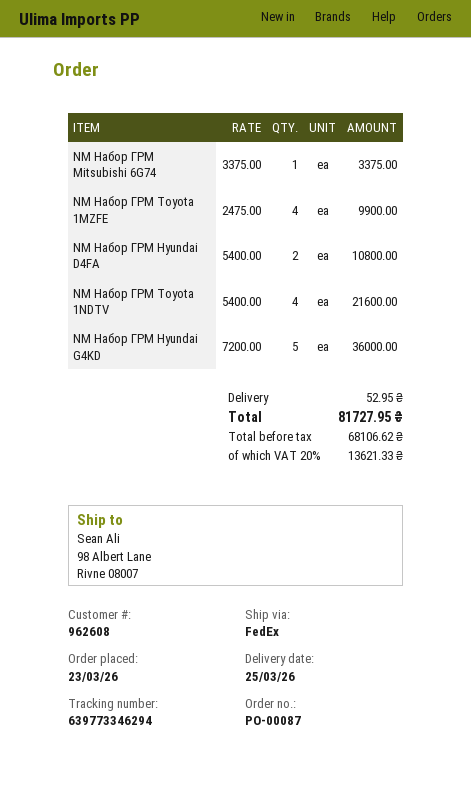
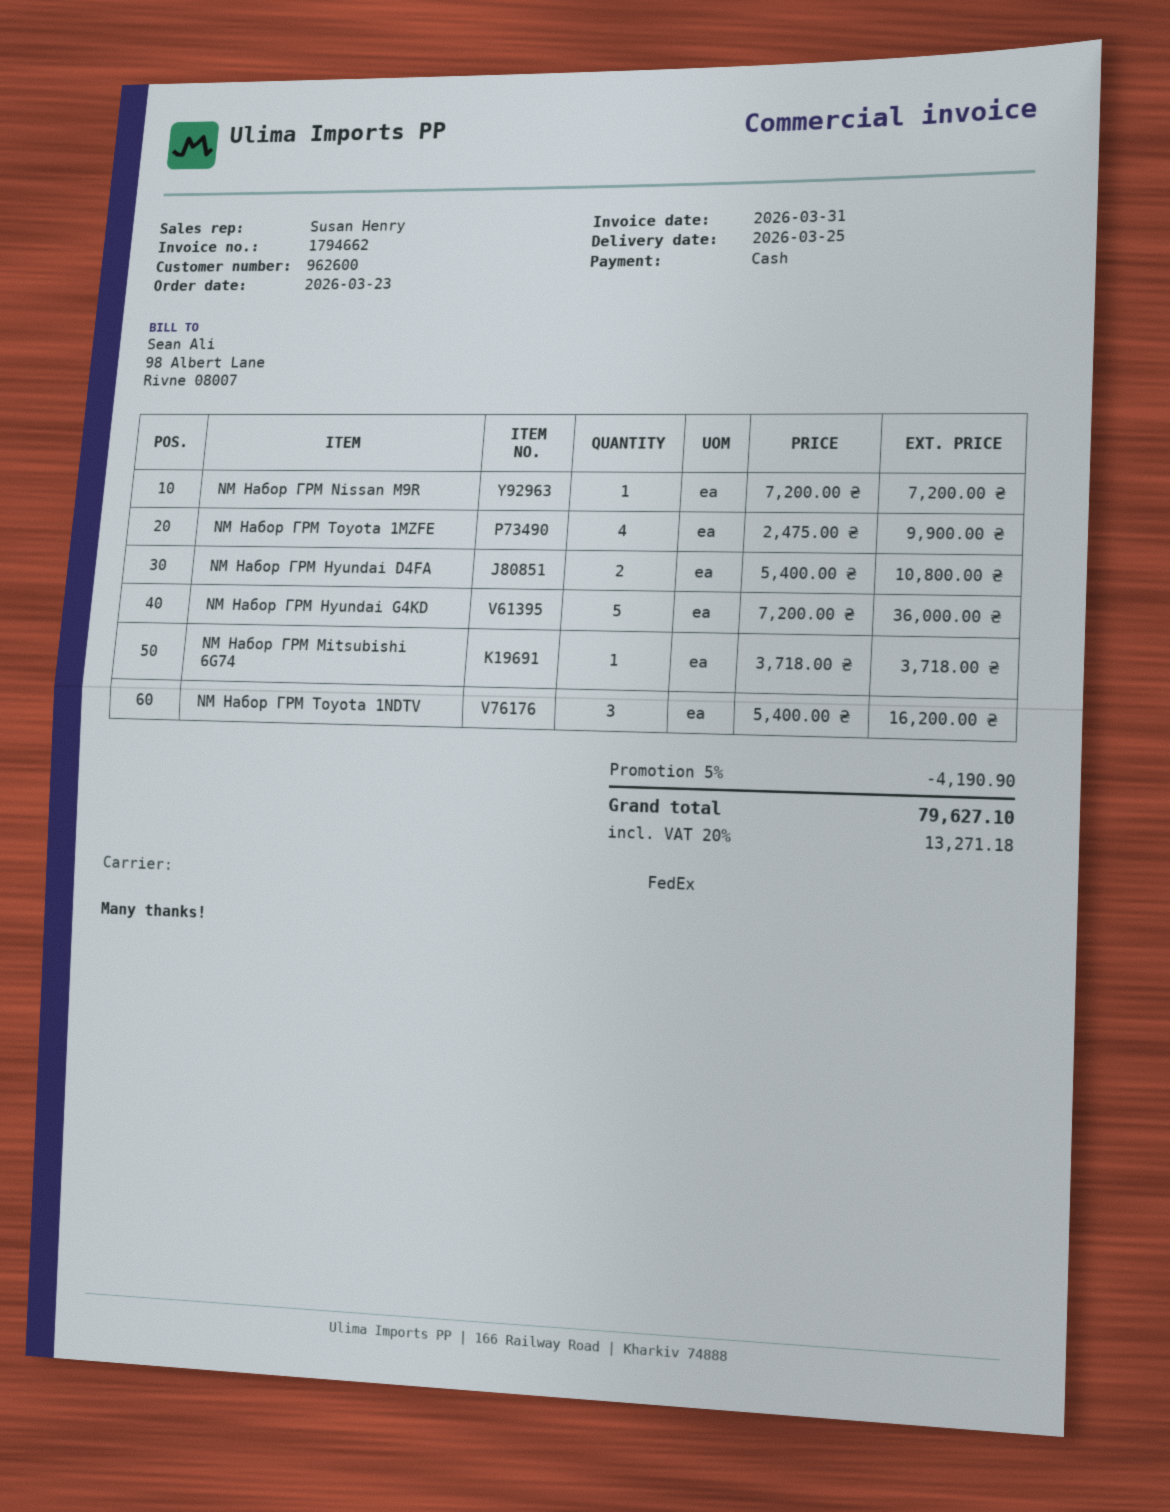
customer number: 962608 -> 962600
NM Набор ГРМ Mitsubishi 6G74: 1 x 3375.00 = 3375.00 -> 1 x 3718.00 = 3718.00
NM Набор ГРМ Toyota 1NDTV: 4 x 5400.00 = 21600.00 -> 3 x 5400.00 = 16200.00
NM Набор ГРМ Nissan M9R: none -> 1 x 7200.00 = 7200.00
discount: none -> 5% = 4190.90
shipping: 52.95 -> none
tax: 20% = 13621.33 -> 20% = 13271.18
total: 81727.95 -> 79627.10

